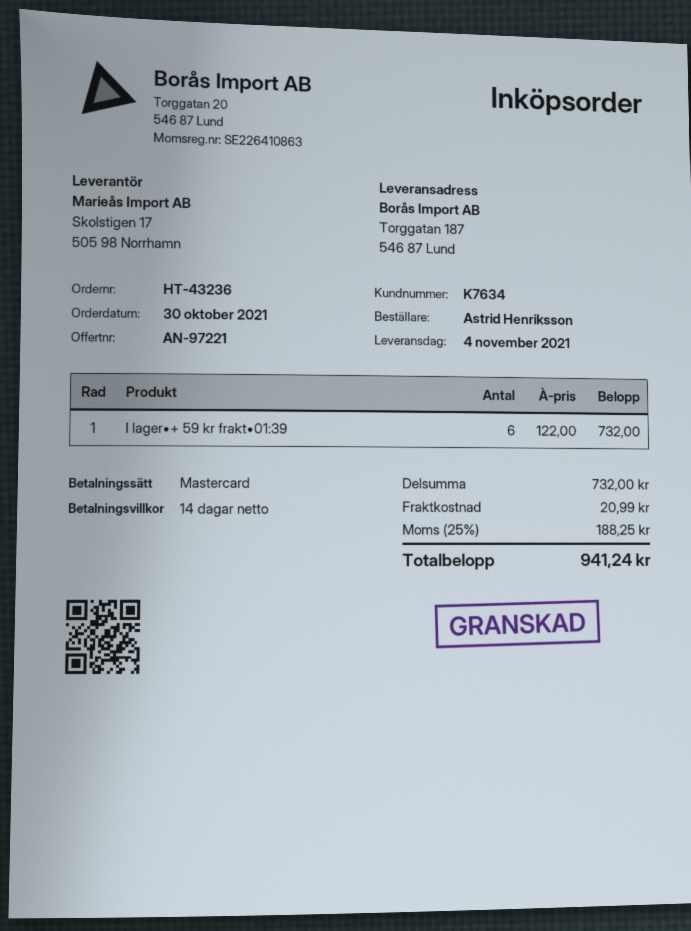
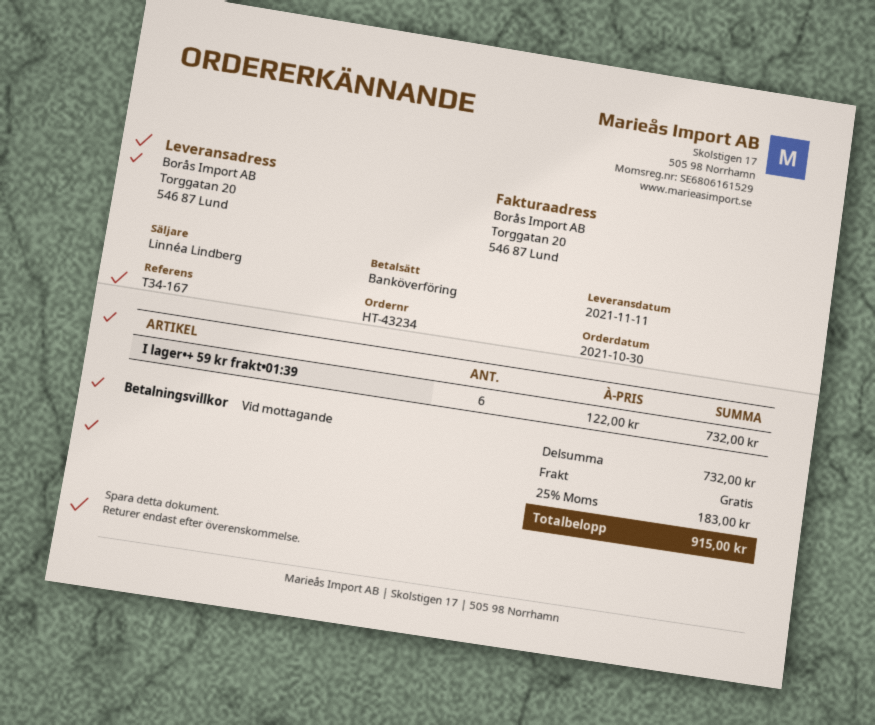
order number: HT-43236 -> HT-43234
delivery date: 2021-11-04 -> 2021-11-11
payment terms: 14 days -> on receipt
payment method: Mastercard -> bank transfer
ship to: Torggatan 187, 546 87 Lund -> Torggatan 20, 546 87 Lund
shipping: 20.99 -> 0.00
tax: 25% = 188.25 -> 25% = 183.00
total: 941.24 -> 915.00

